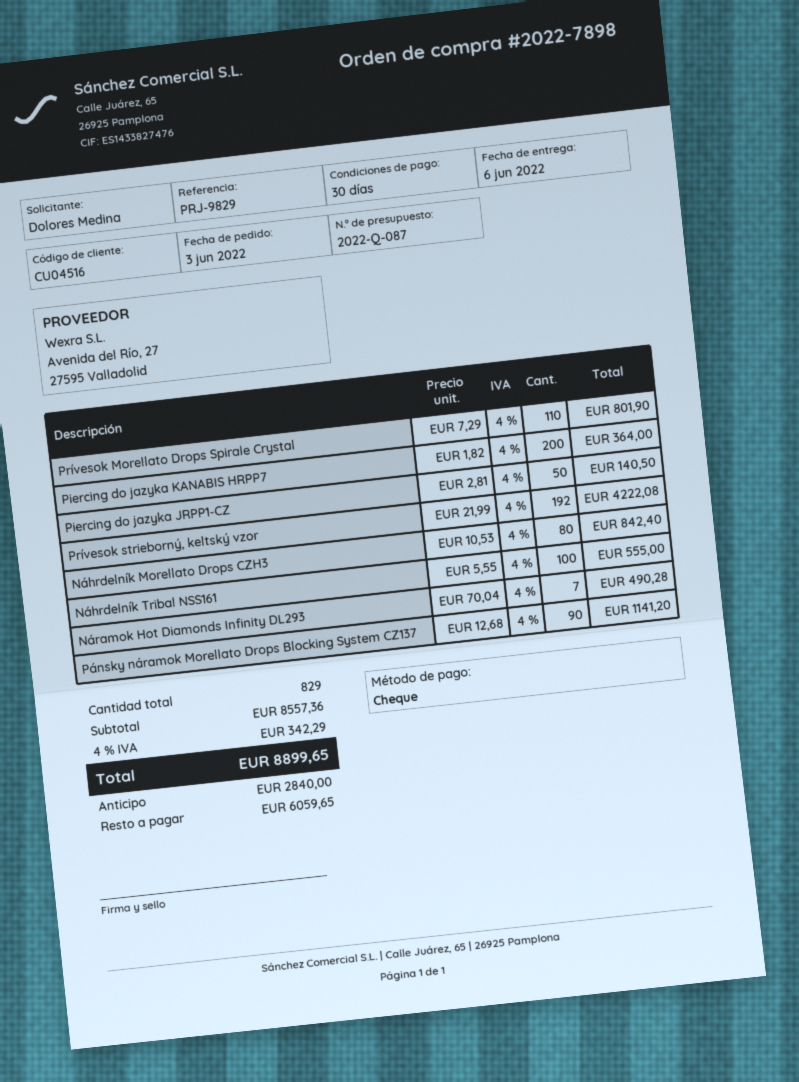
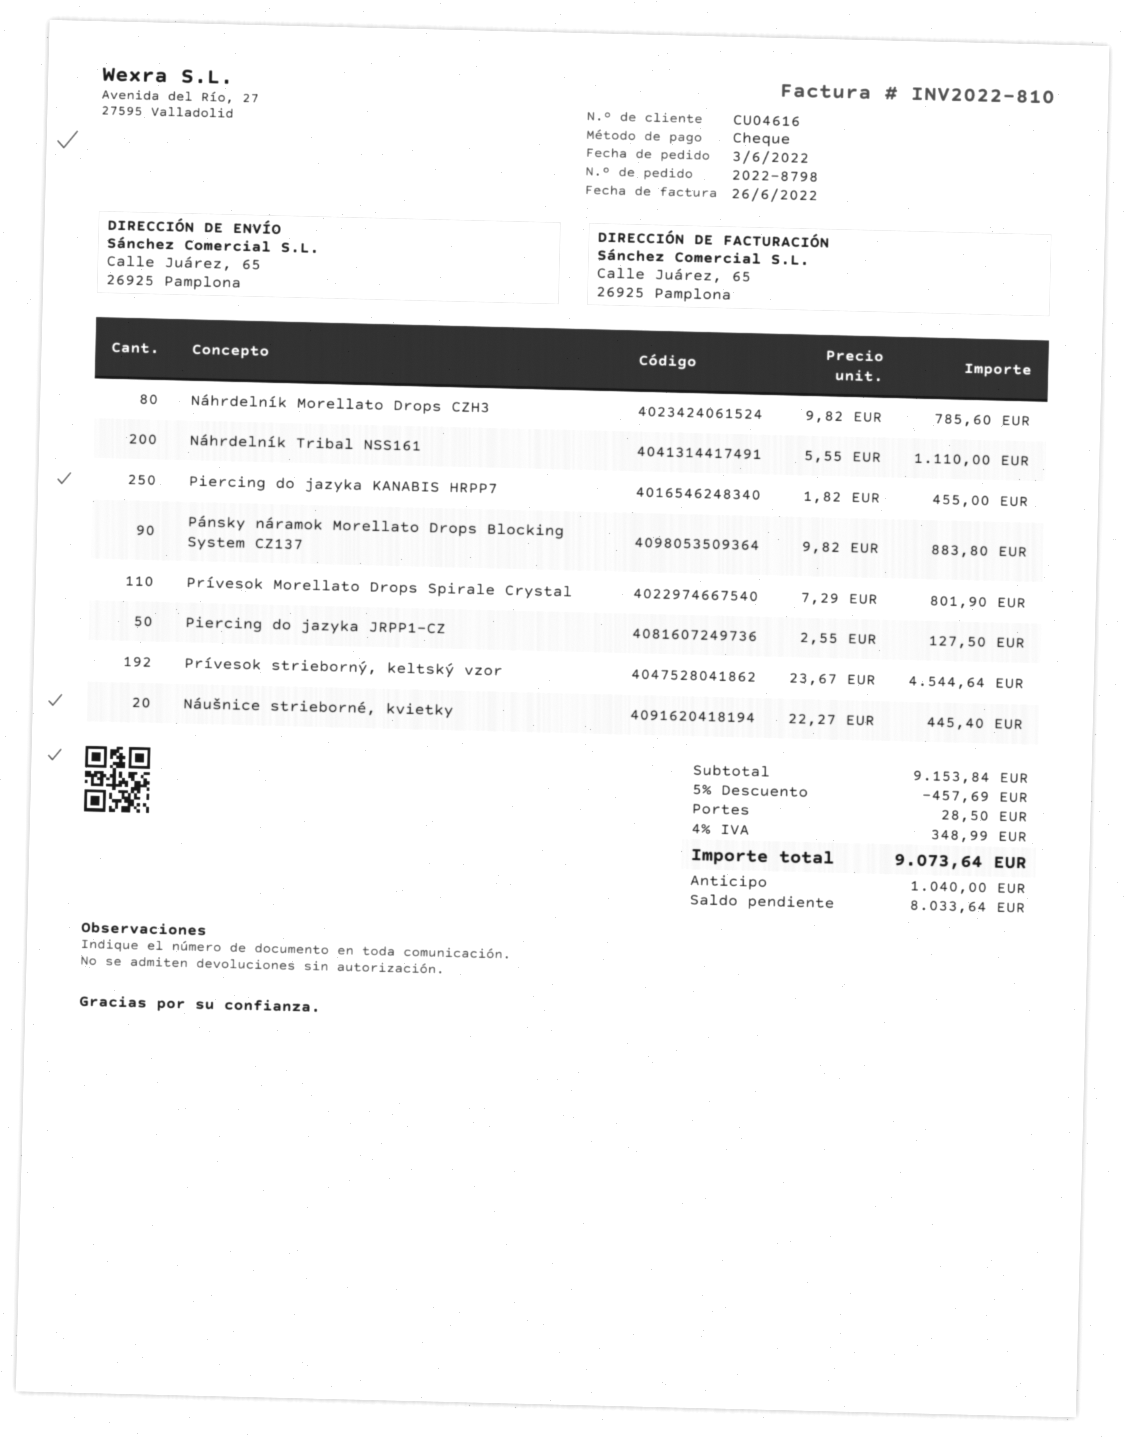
order number: 2022-7898 -> 2022-8798
customer number: CU04516 -> CU04616
Piercing do jazyka KANABIS HRPP7: 200 x 1.82 = 364.00 -> 250 x 1.82 = 455.00
Piercing do jazyka JRPP1-CZ: 50 x 2.81 = 140.50 -> 50 x 2.55 = 127.50
Prívesok strieborný, keltský vzor: 192 x 21.99 = 4222.08 -> 192 x 23.67 = 4544.64
Náhrdelník Morellato Drops CZH3: 80 x 10.53 = 842.40 -> 80 x 9.82 = 785.60
Náhrdelník Tribal NSS161: 100 x 5.55 = 555.00 -> 200 x 5.55 = 1110.00
Náramok Hot Diamonds Infinity DL293: 7 x 70.04 = 490.28 -> none
Pánsky náramok Morellato Drops Blocking System CZ137: 90 x 12.68 = 1141.20 -> 90 x 9.82 = 883.80
Náušnice strieborné, kvietky: none -> 20 x 22.27 = 445.40
subtotal: 8557.36 -> 9153.84
discount: none -> 5% = 457.69
shipping: none -> 28.50
tax: 4% = 342.29 -> 4% = 348.99
total: 8899.65 -> 9073.64
deposit: 2840.00 -> 1040.00
balance: 6059.65 -> 8033.64

